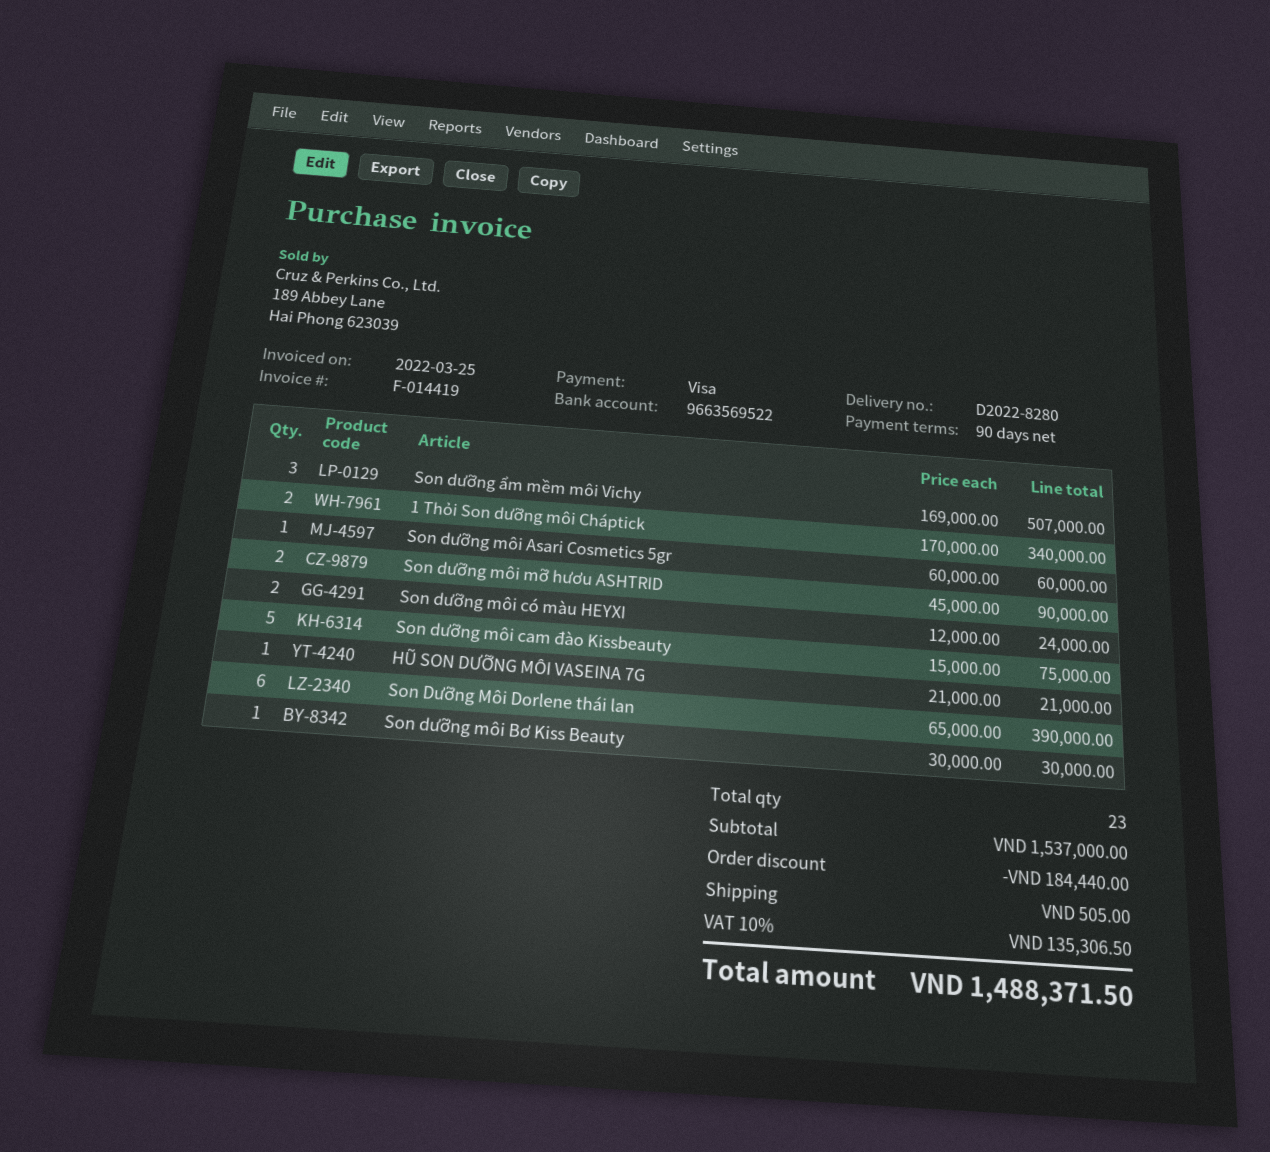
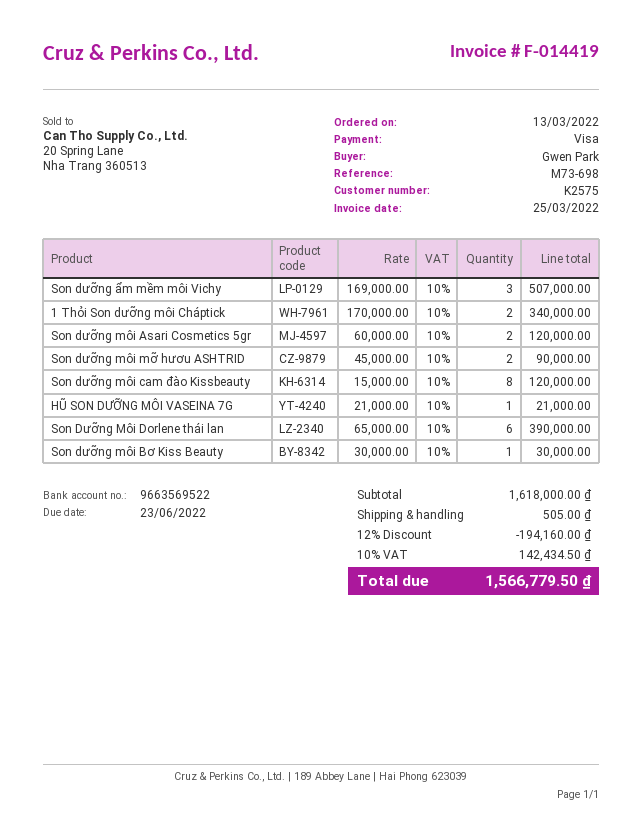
Son dưỡng môi Asari Cosmetics 5gr: 1 x 60000.00 = 60000.00 -> 2 x 60000.00 = 120000.00
Son dưỡng môi có màu HEYXI: 2 x 12000.00 = 24000.00 -> none
Son dưỡng môi cam đào Kissbeauty: 5 x 15000.00 = 75000.00 -> 8 x 15000.00 = 120000.00
subtotal: 1537000.00 -> 1618000.00
discount: 184440.00 -> 194160.00
tax: 10% = 135306.50 -> 10% = 142434.50
total: 1488371.50 -> 1566779.50

